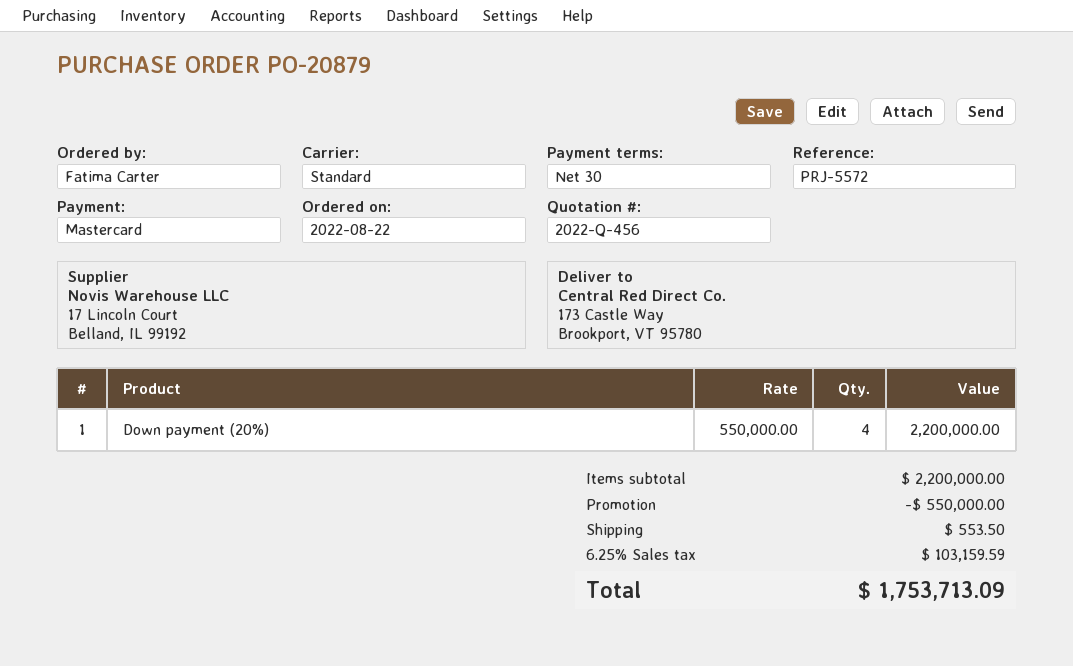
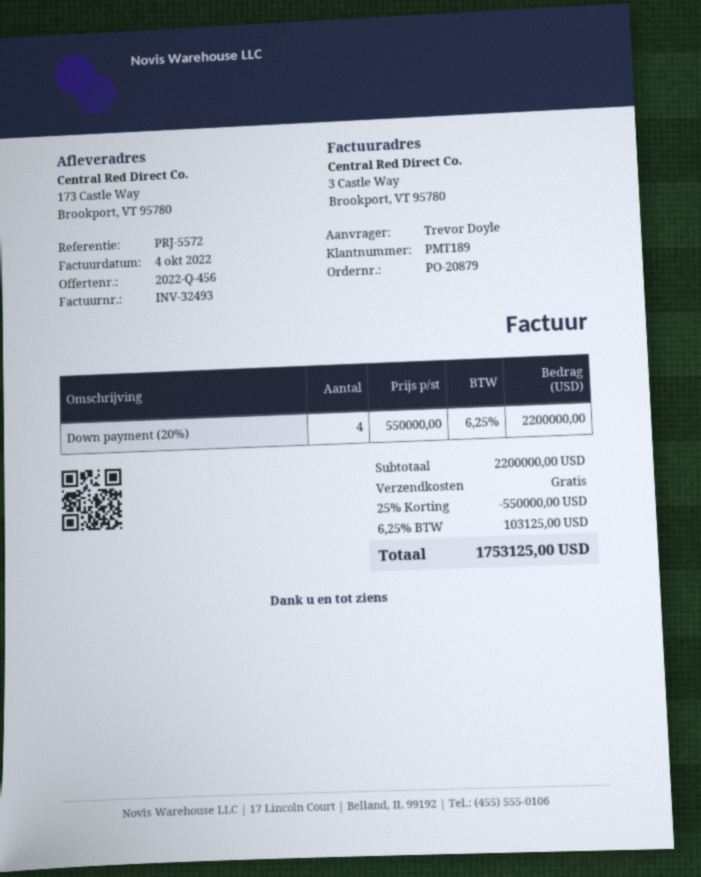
ordered by: Fatima Carter -> Trevor Doyle
shipping: 553.50 -> 0.00
tax: 6.25% = 103159.59 -> 6.25% = 103125.00
total: 1753713.09 -> 1753125.00

